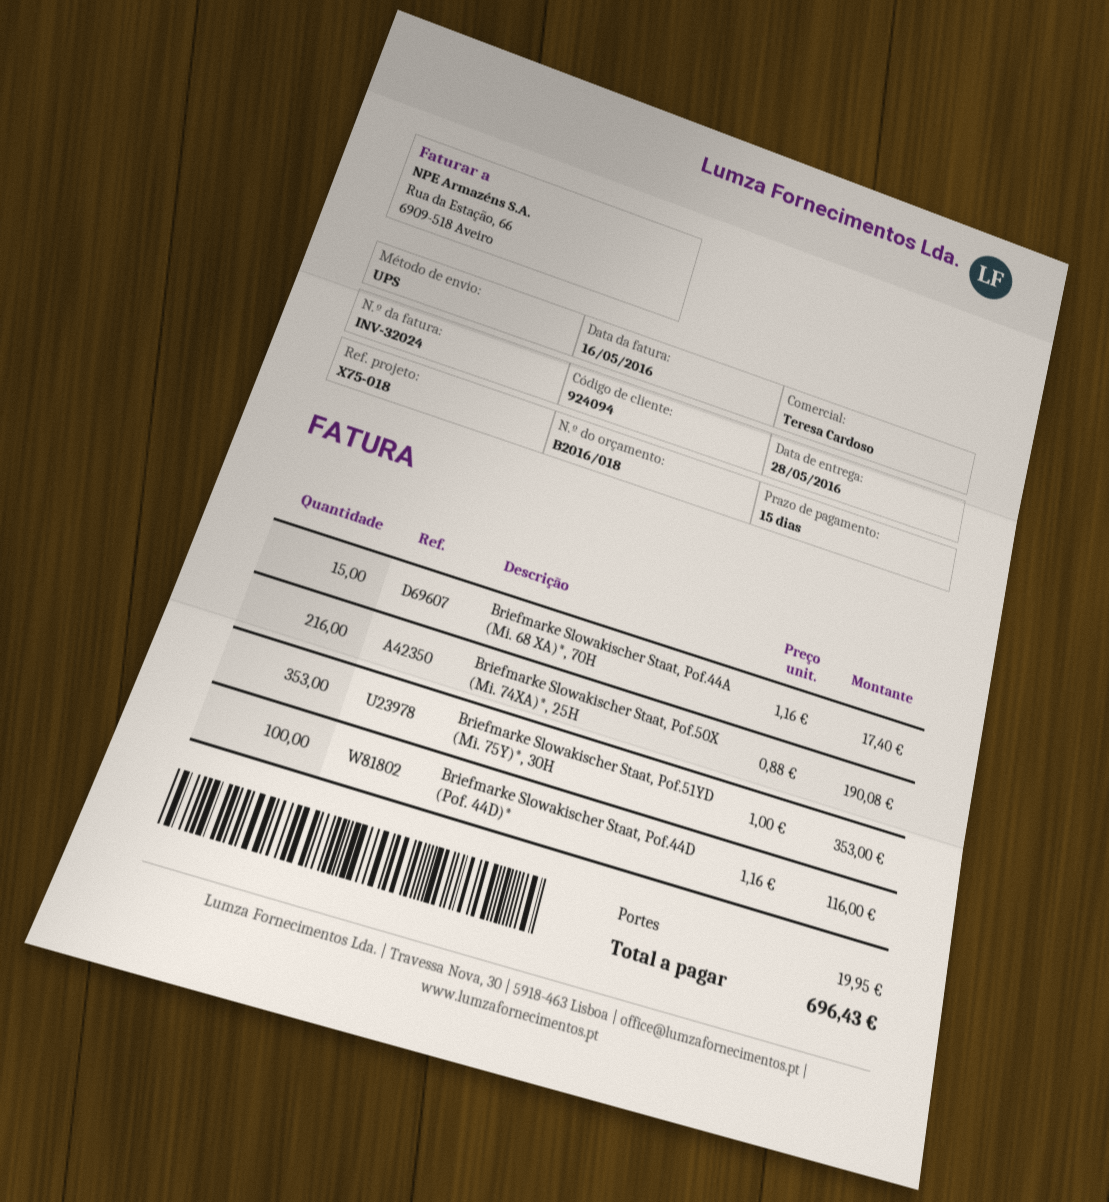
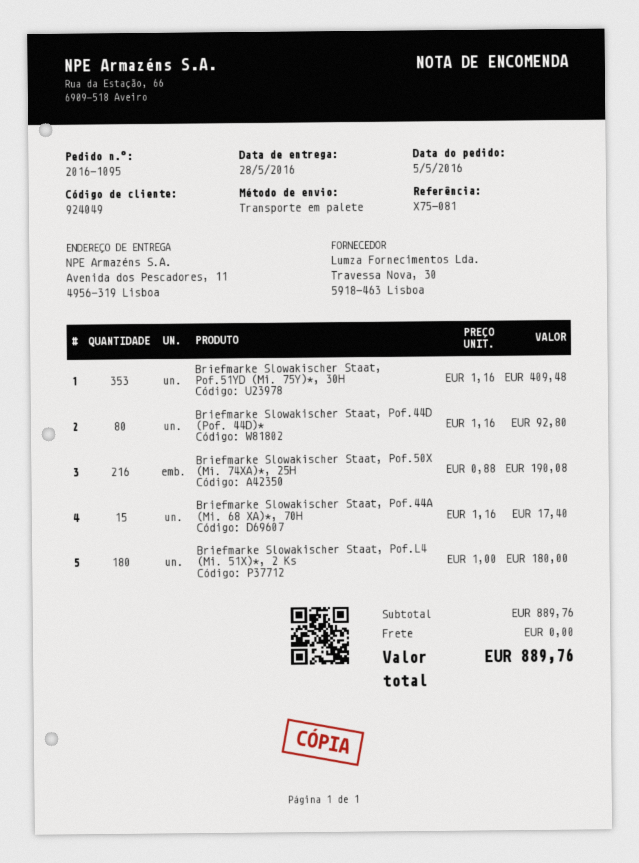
customer number: 924094 -> 924049
reference: X75-018 -> X75-081
shipping method: UPS -> pallet freight
Briefmarke Slowakischer Staat, Pof.51YD (Mi. 75Y)*, 30H: 353 x 1.00 = 353.00 -> 353 x 1.16 = 409.48
Briefmarke Slowakischer Staat, Pof.44D (Pof. 44D)*: 100 x 1.16 = 116.00 -> 80 x 1.16 = 92.80
Briefmarke Slowakischer Staat, Pof.L4 (Mi. 51X)*, 2 Ks: none -> 180 x 1.00 = 180.00
shipping: 19.95 -> 0.00
total: 696.43 -> 889.76

